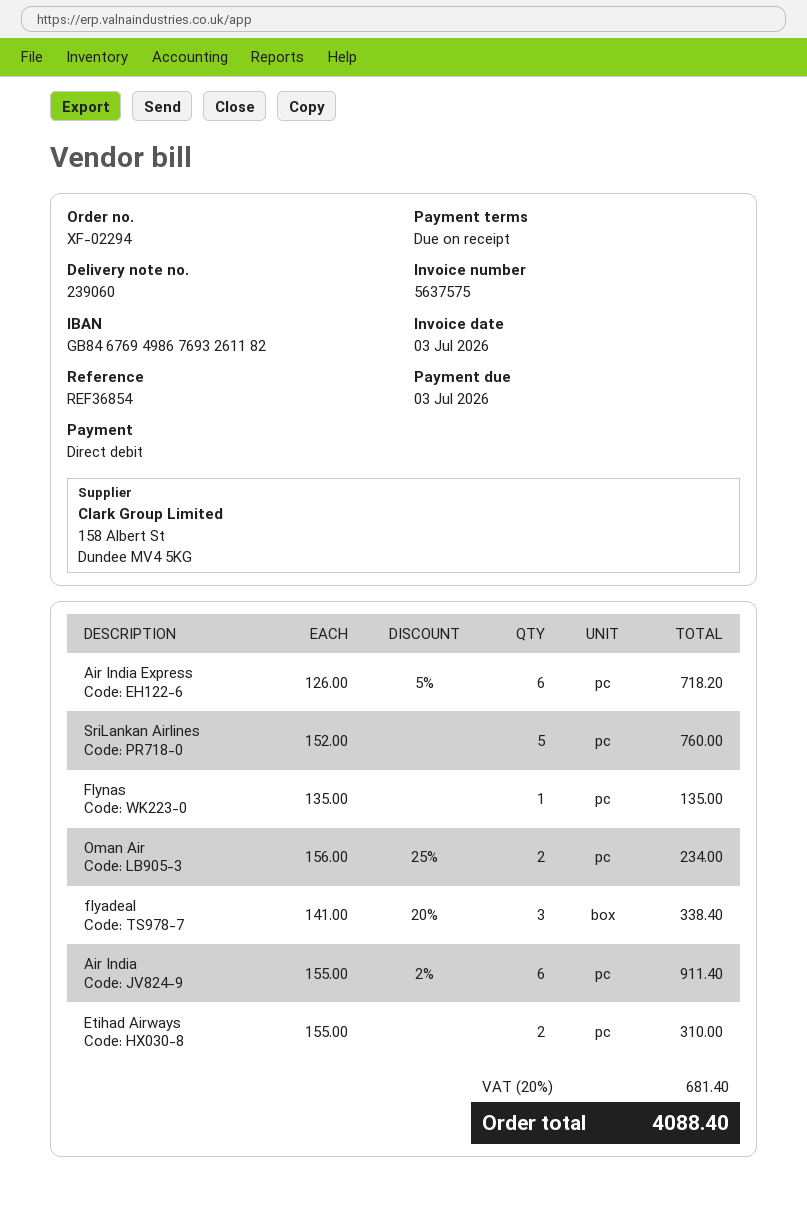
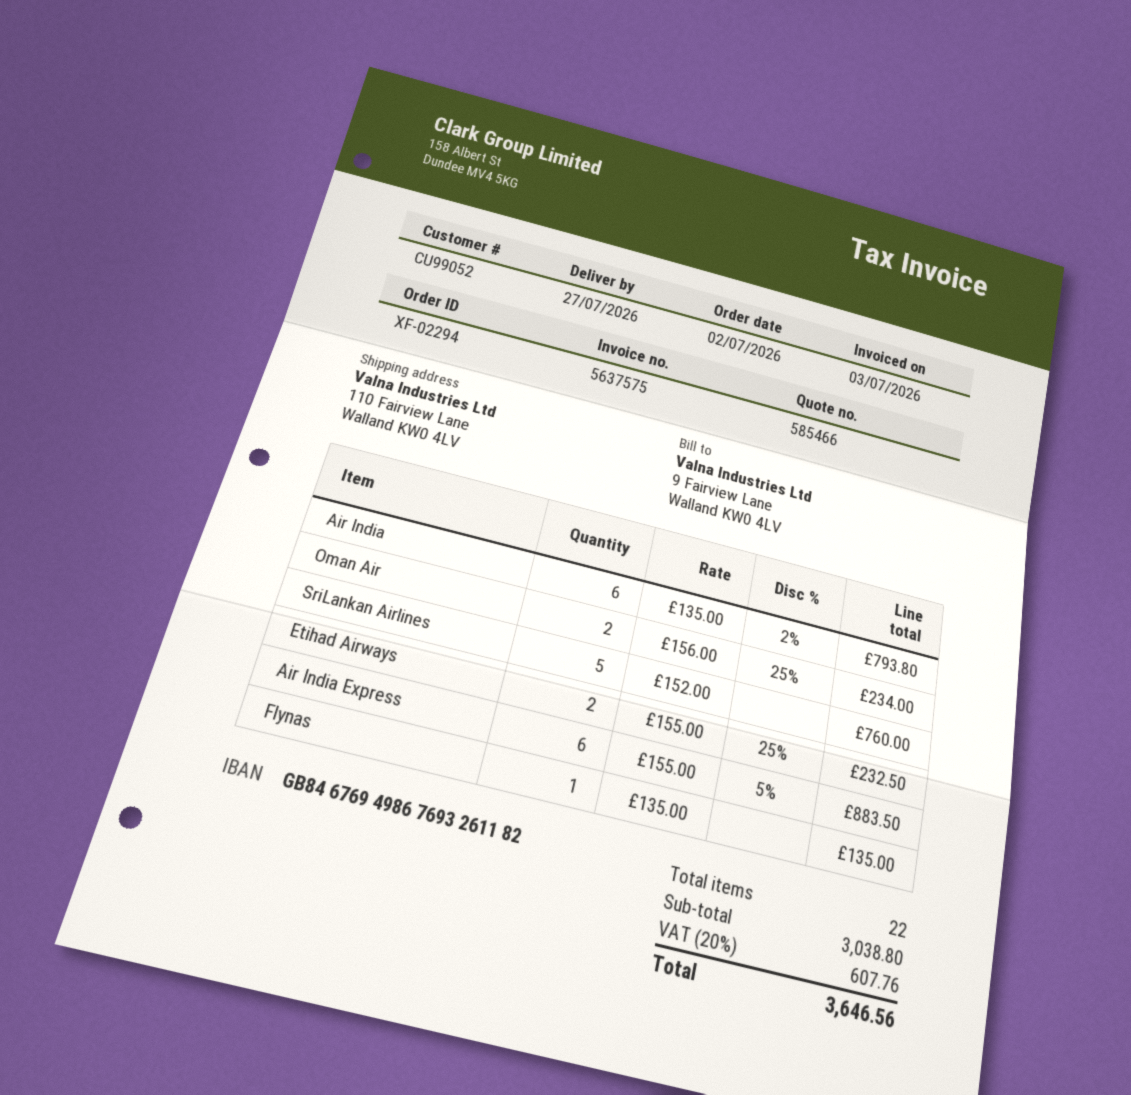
Air India Express: 6 x 126.00 - 5% = 718.20 -> 6 x 155.00 - 5% = 883.50
flyadeal: 3 x 141.00 - 20% = 338.40 -> none
Air India: 6 x 155.00 - 2% = 911.40 -> 6 x 135.00 - 2% = 793.80
Etihad Airways: 2 x 155.00 = 310.00 -> 2 x 155.00 - 25% = 232.50
tax: 20% = 681.40 -> 20% = 607.76
total: 4088.40 -> 3646.56

